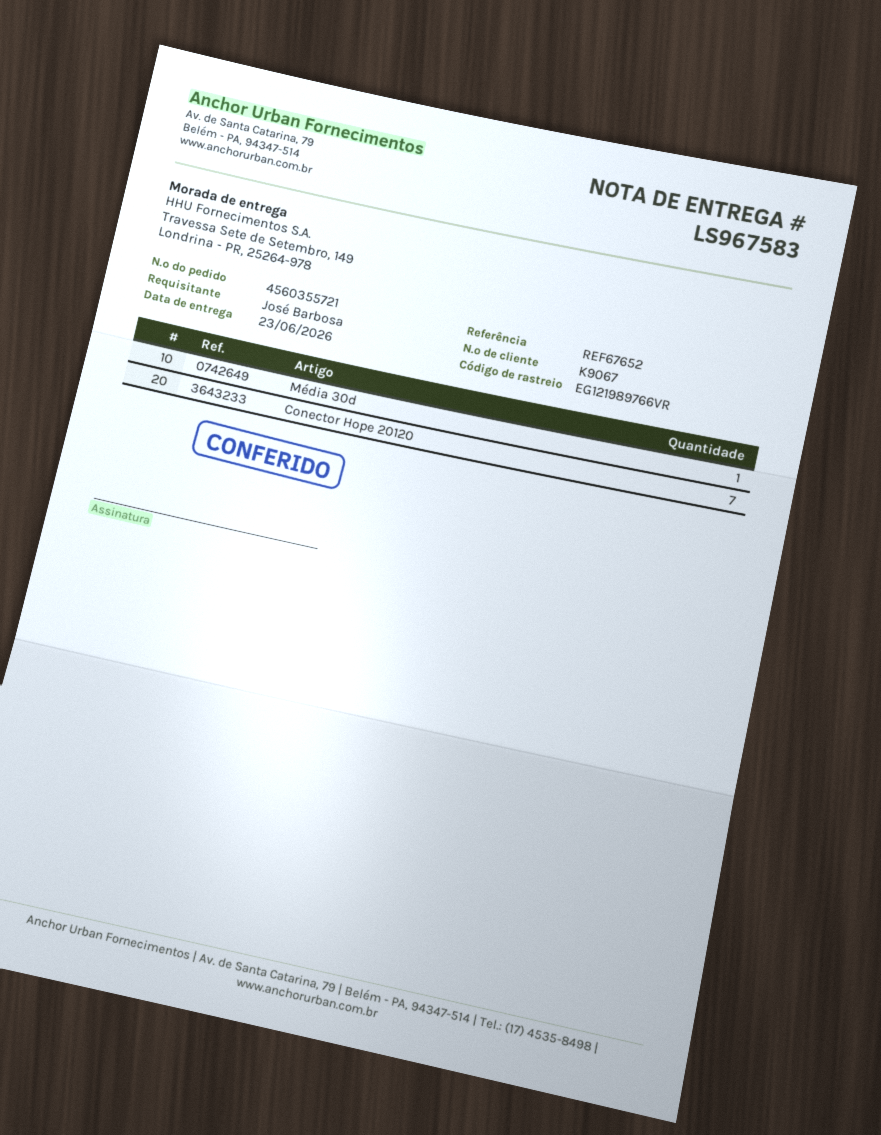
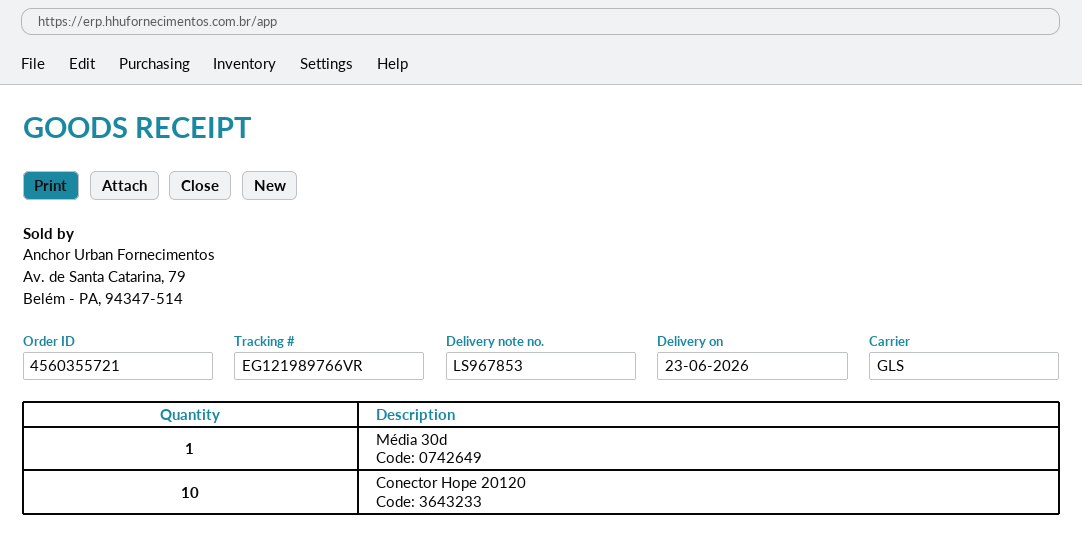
delivery note number: LS967583 -> LS967853
Conector Hope 20120: 7 -> 10

